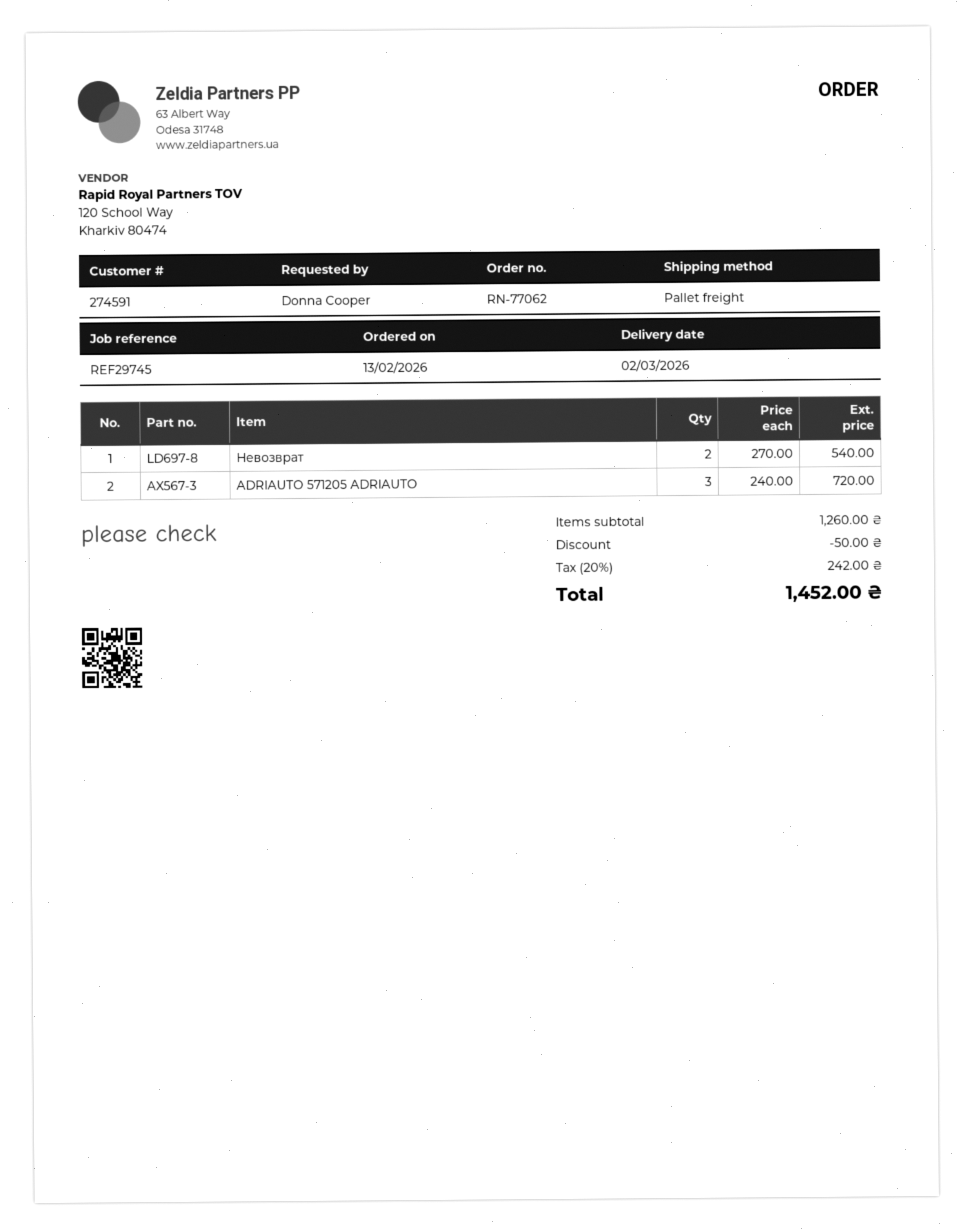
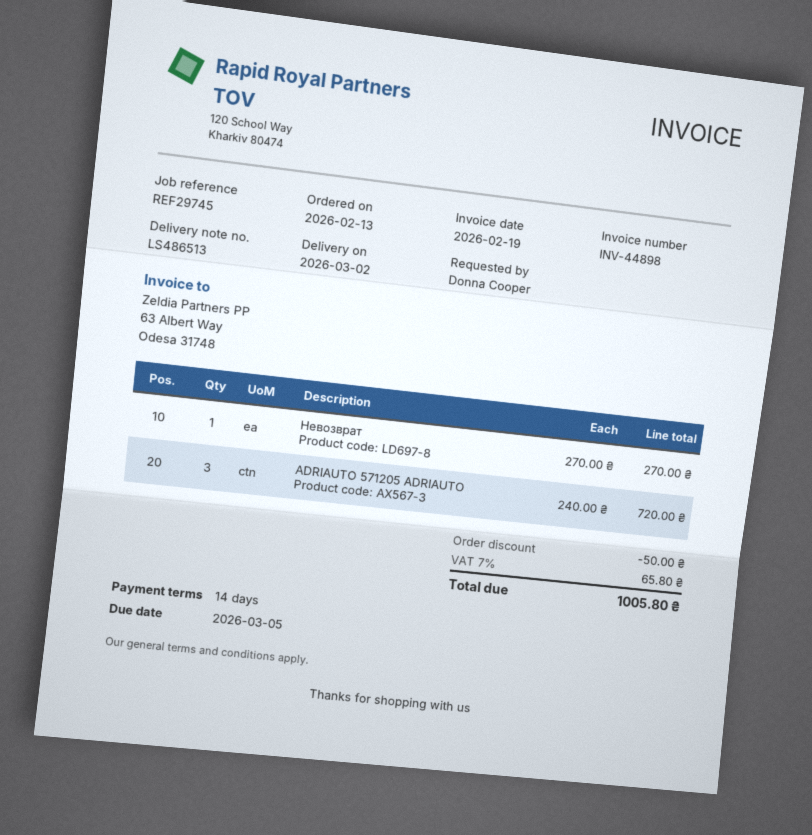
Невозврат: 2 x 270.00 = 540.00 -> 1 x 270.00 = 270.00
tax: 20% = 242.00 -> 7% = 65.80
total: 1452.00 -> 1005.80

